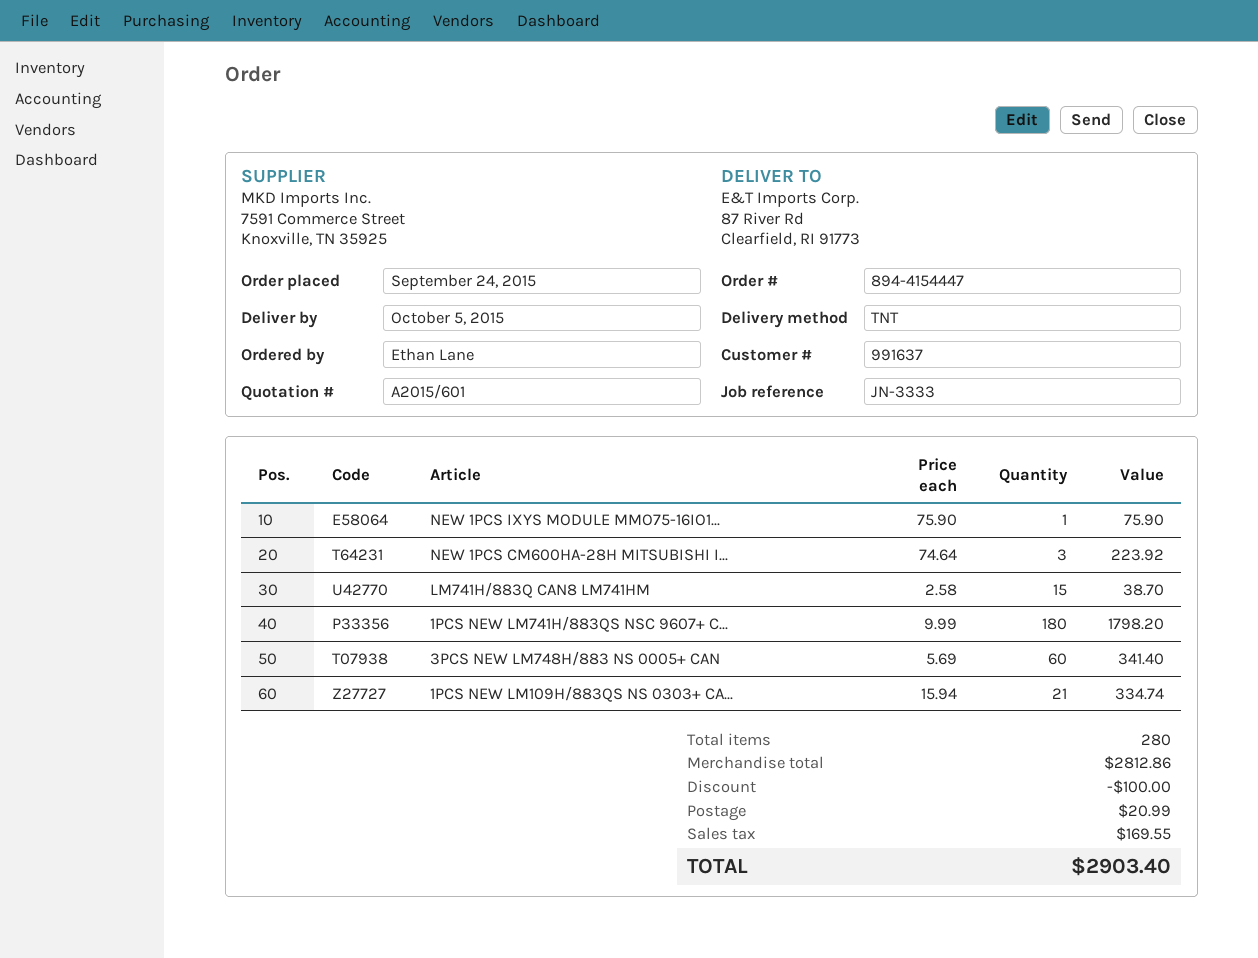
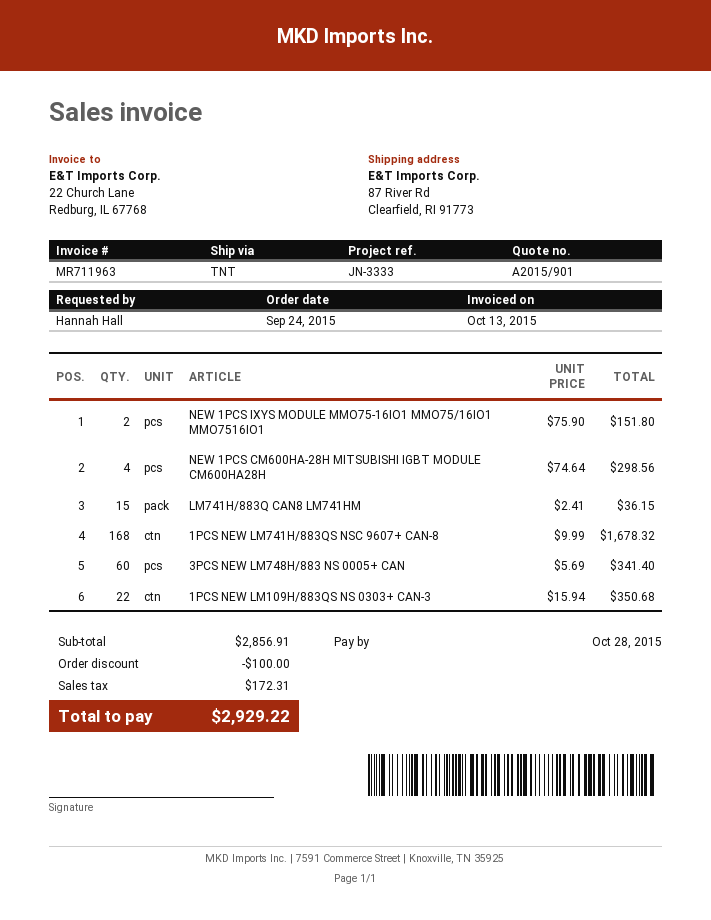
quote number: A2015/601 -> A2015/901
ordered by: Ethan Lane -> Hannah Hall
NEW 1PCS IXYS MODULE MMO75-16IO1...: 1 x 75.90 = 75.90 -> 2 x 75.90 = 151.80
NEW 1PCS CM600HA-28H MITSUBISHI I...: 3 x 74.64 = 223.92 -> 4 x 74.64 = 298.56
LM741H/883Q CAN8 LM741HM: 15 x 2.58 = 38.70 -> 15 x 2.41 = 36.15
1PCS NEW LM741H/883QS NSC 9607+ C...: 180 x 9.99 = 1798.20 -> 168 x 9.99 = 1678.32
1PCS NEW LM109H/883QS NS 0303+ CA...: 21 x 15.94 = 334.74 -> 22 x 15.94 = 350.68
subtotal: 2812.86 -> 2856.91
shipping: 20.99 -> none
tax: 169.55 -> 172.31
total: 2903.40 -> 2929.22

